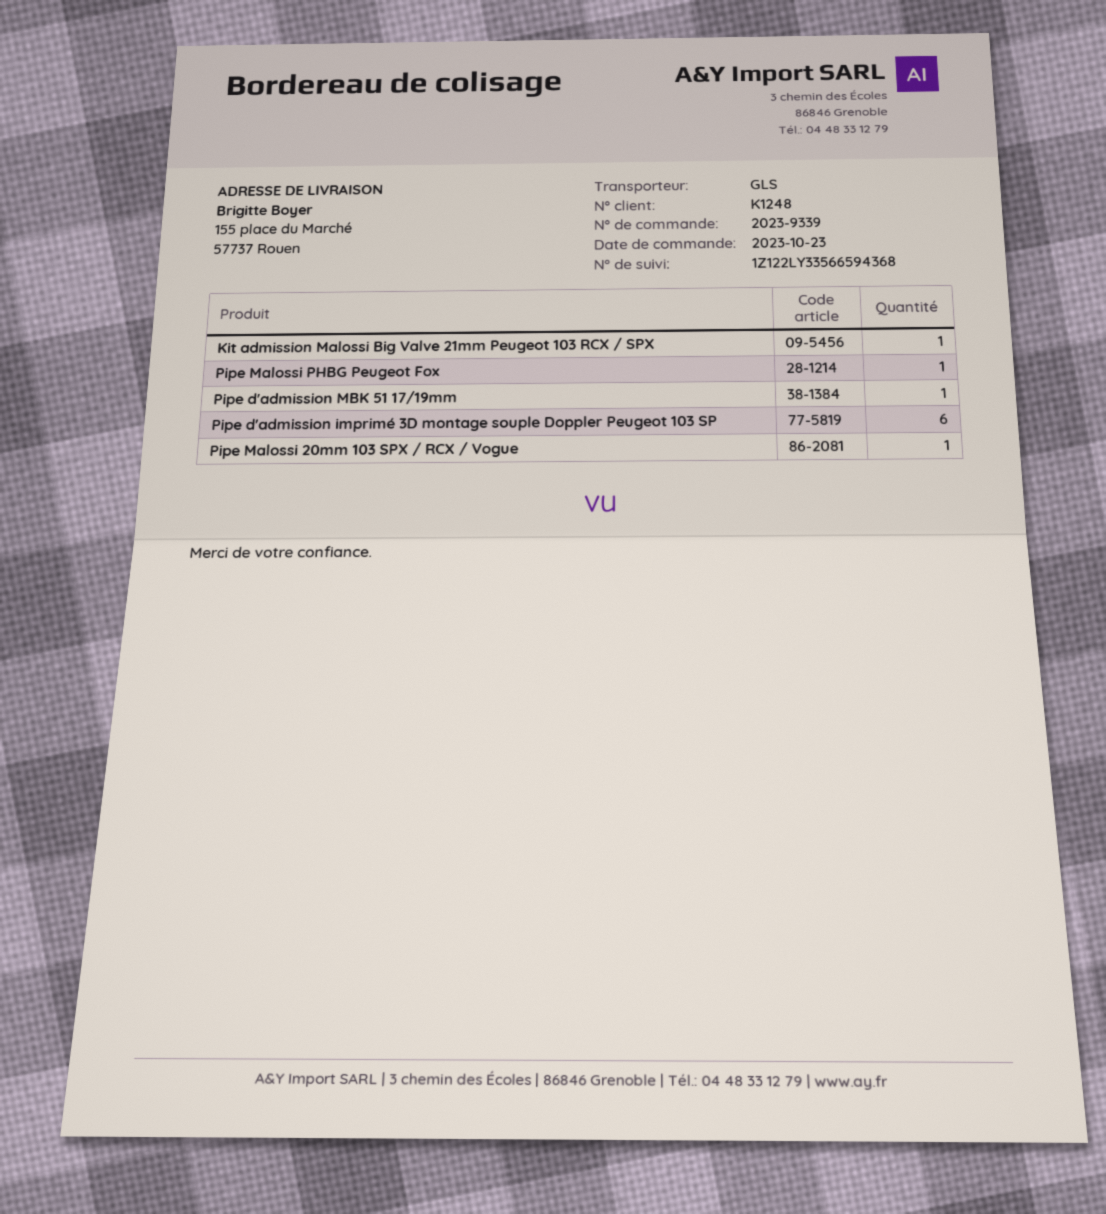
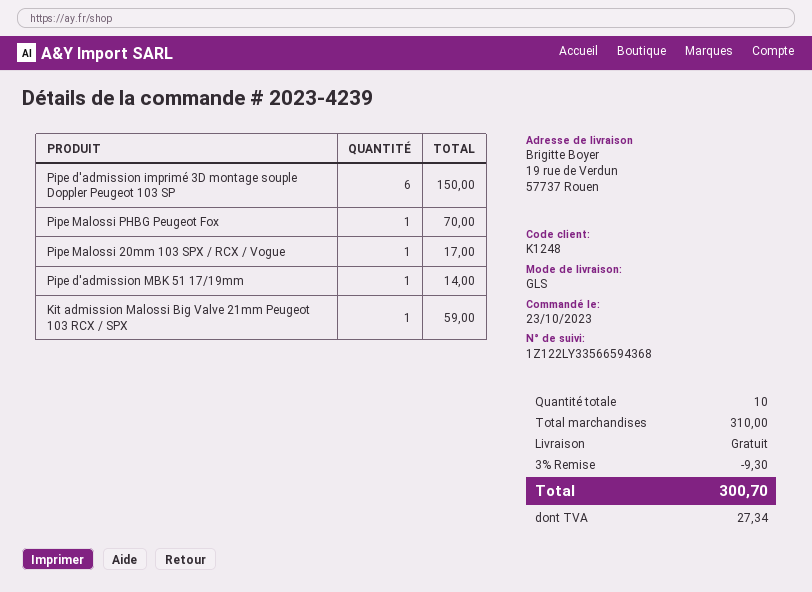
order number: 2023-9339 -> 2023-4239
ship to: 155 place du Marché, 57737 Rouen -> 19 rue de Verdun, 57737 Rouen

